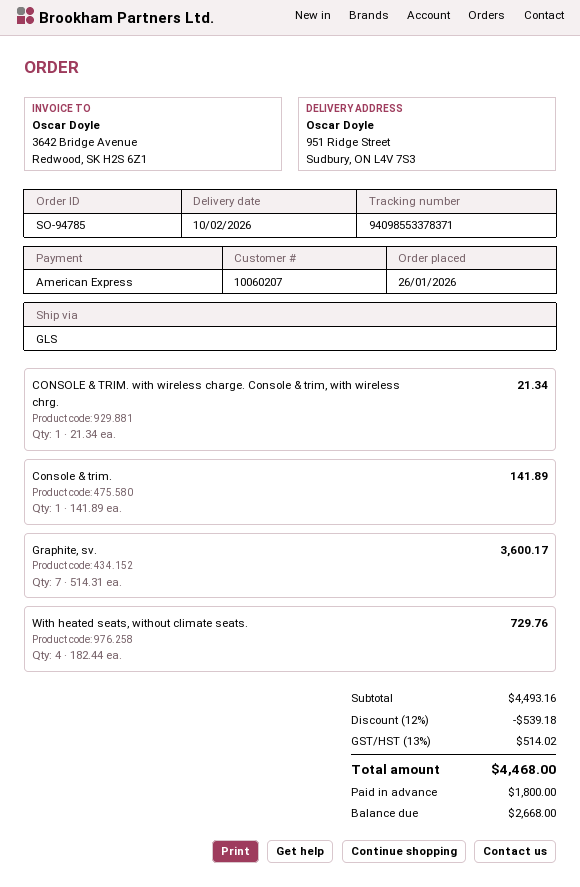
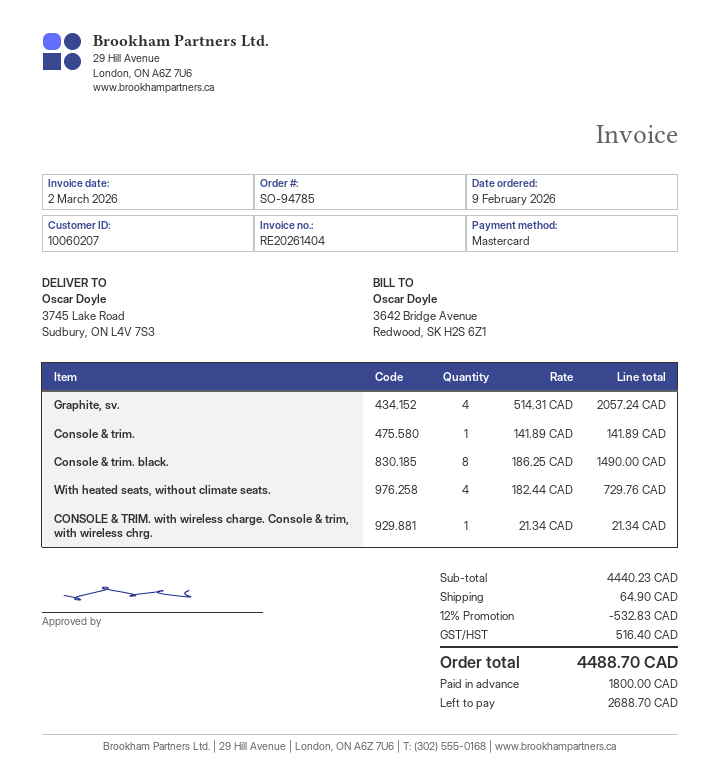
order date: 2026-01-26 -> 2026-02-09
payment method: American Express -> Mastercard
ship to: 951 Ridge Street, Sudbury, ON L4V 7S3 -> 3745 Lake Road, Sudbury, ON L4V 7S3
Graphite, sv.: 7 x 514.31 = 3600.17 -> 4 x 514.31 = 2057.24
Console & trim. black.: none -> 8 x 186.25 = 1490.00
subtotal: 4493.16 -> 4440.23
discount: 12% = 539.18 -> 12% = 532.83
shipping: none -> 64.90
tax: 514.02 -> 516.40
total: 4468.00 -> 4488.70
balance: 2668.00 -> 2688.70

